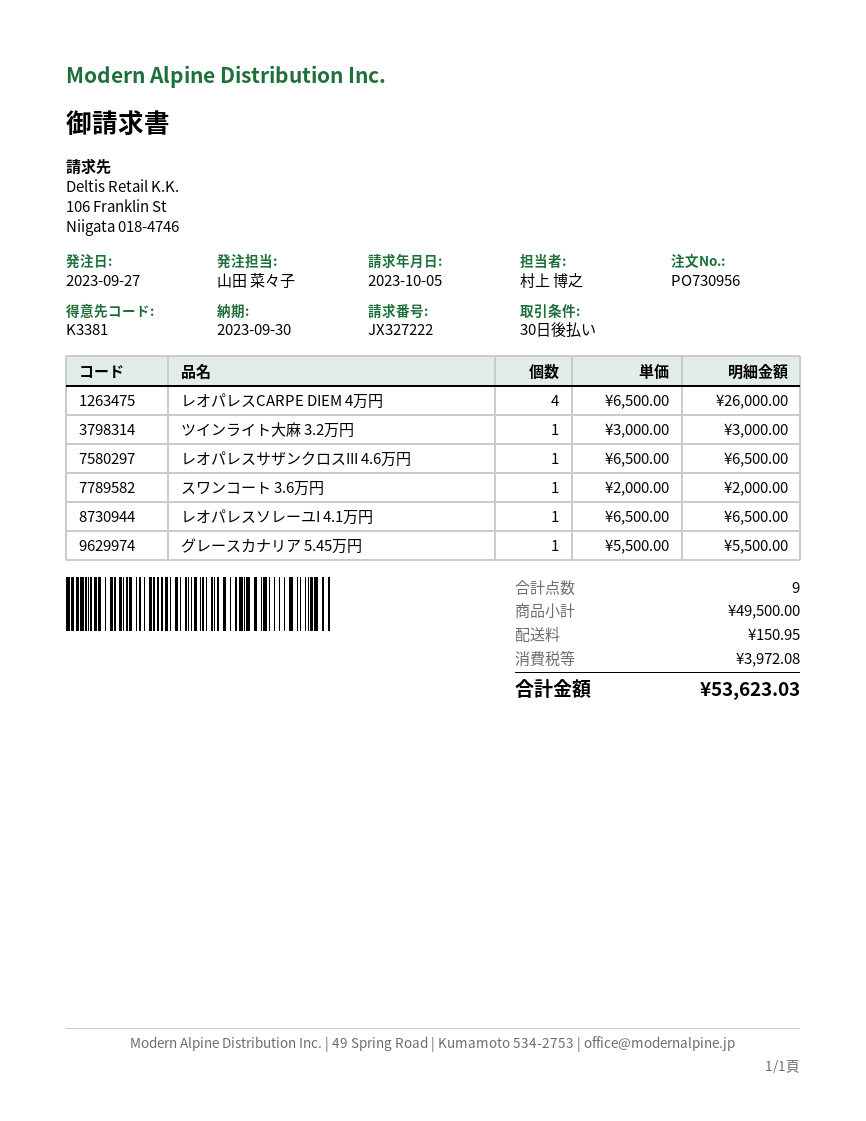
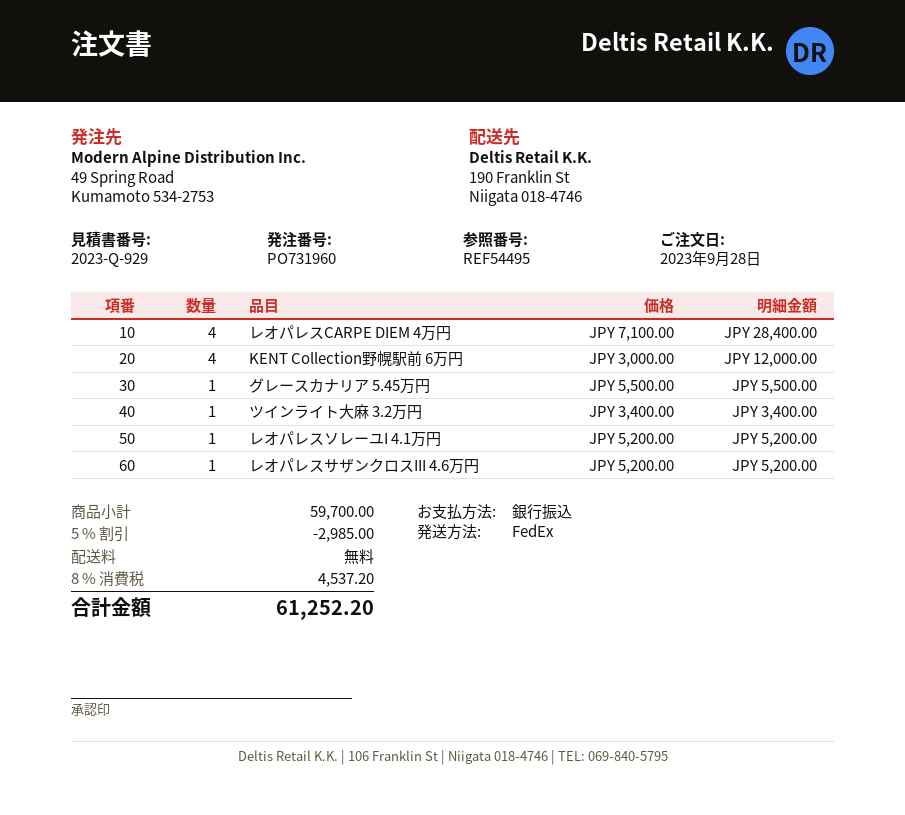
order number: PO730956 -> PO731960
order date: 2023-09-27 -> 2023-09-28
レオパレスCARPE DIEM 4万円: 4 x 6500.00 = 26000.00 -> 4 x 7100.00 = 28400.00
ツインライト大麻 3.2万円: 1 x 3000.00 = 3000.00 -> 1 x 3400.00 = 3400.00
レオパレスサザンクロスIII 4.6万円: 1 x 6500.00 = 6500.00 -> 1 x 5200.00 = 5200.00
スワンコート 3.6万円: 1 x 2000.00 = 2000.00 -> none
レオパレスソレーユI 4.1万円: 1 x 6500.00 = 6500.00 -> 1 x 5200.00 = 5200.00
KENT Collection野幌駅前 6万円: none -> 4 x 3000.00 = 12000.00
subtotal: 49500.00 -> 59700.00
discount: none -> 5% = 2985.00
shipping: 150.95 -> 0.00
tax: 3972.08 -> 4537.20
total: 53623.03 -> 61252.20

